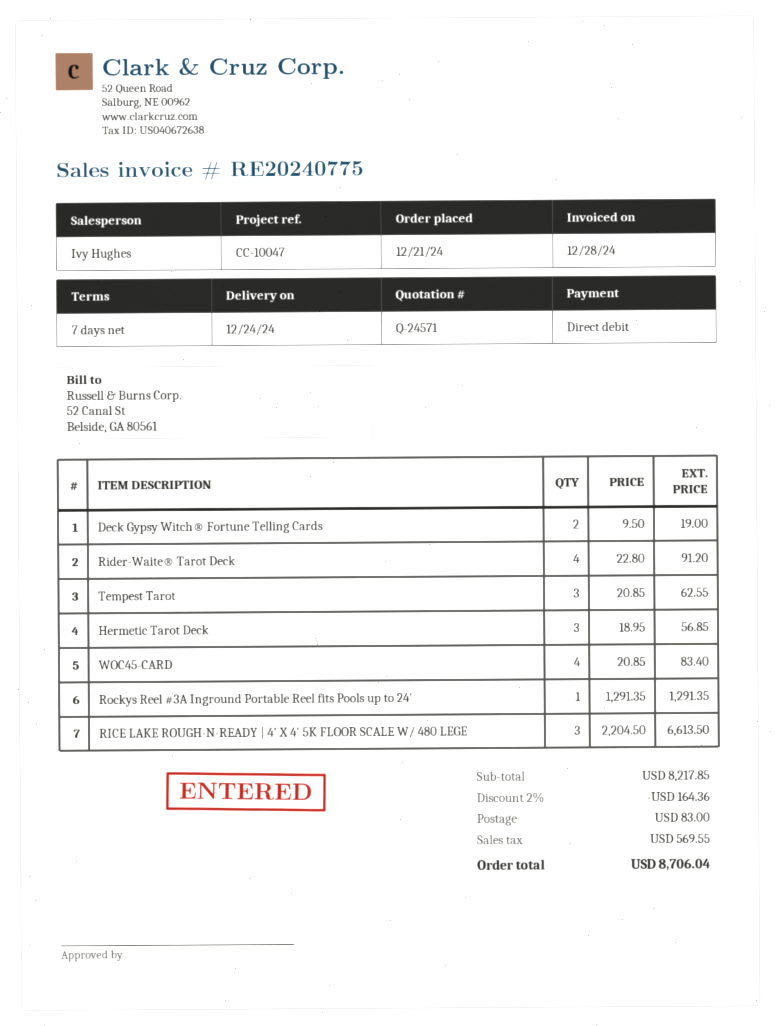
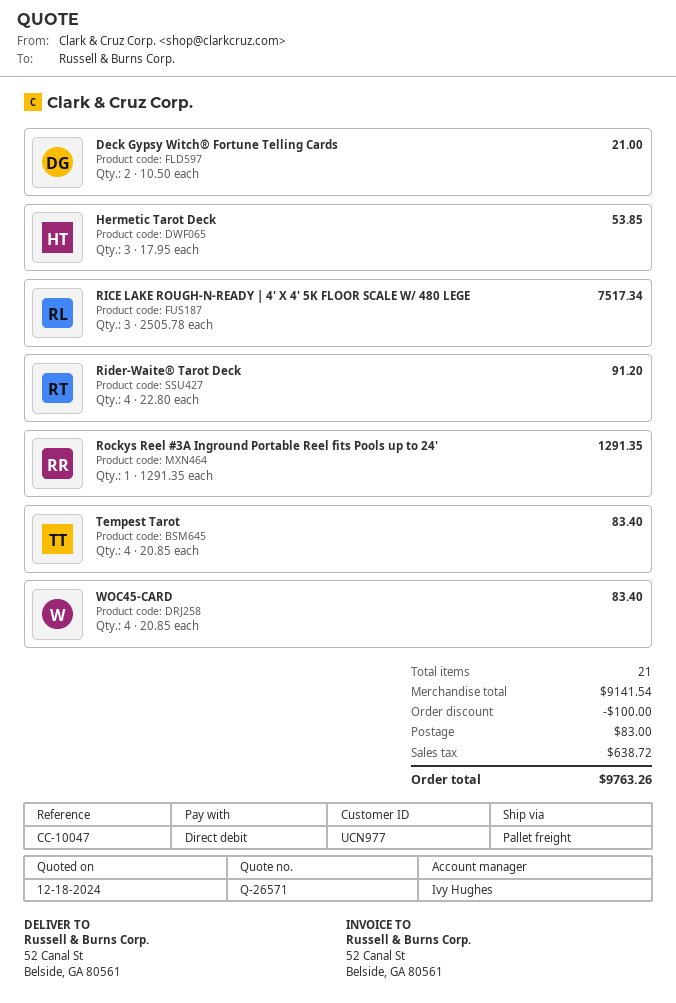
quote number: Q-24571 -> Q-26571
Deck Gypsy Witch® Fortune Telling Cards: 2 x 9.50 = 19.00 -> 2 x 10.50 = 21.00
Tempest Tarot: 3 x 20.85 = 62.55 -> 4 x 20.85 = 83.40
Hermetic Tarot Deck: 3 x 18.95 = 56.85 -> 3 x 17.95 = 53.85
RICE LAKE ROUGH-N-READY | 4' X 4' 5K FLOOR SCALE W/ 480 LEGE: 3 x 2204.50 = 6613.50 -> 3 x 2505.78 = 7517.34
subtotal: 8217.85 -> 9141.54
discount: 164.36 -> 100.00
tax: 569.55 -> 638.72
total: 8706.04 -> 9763.26

